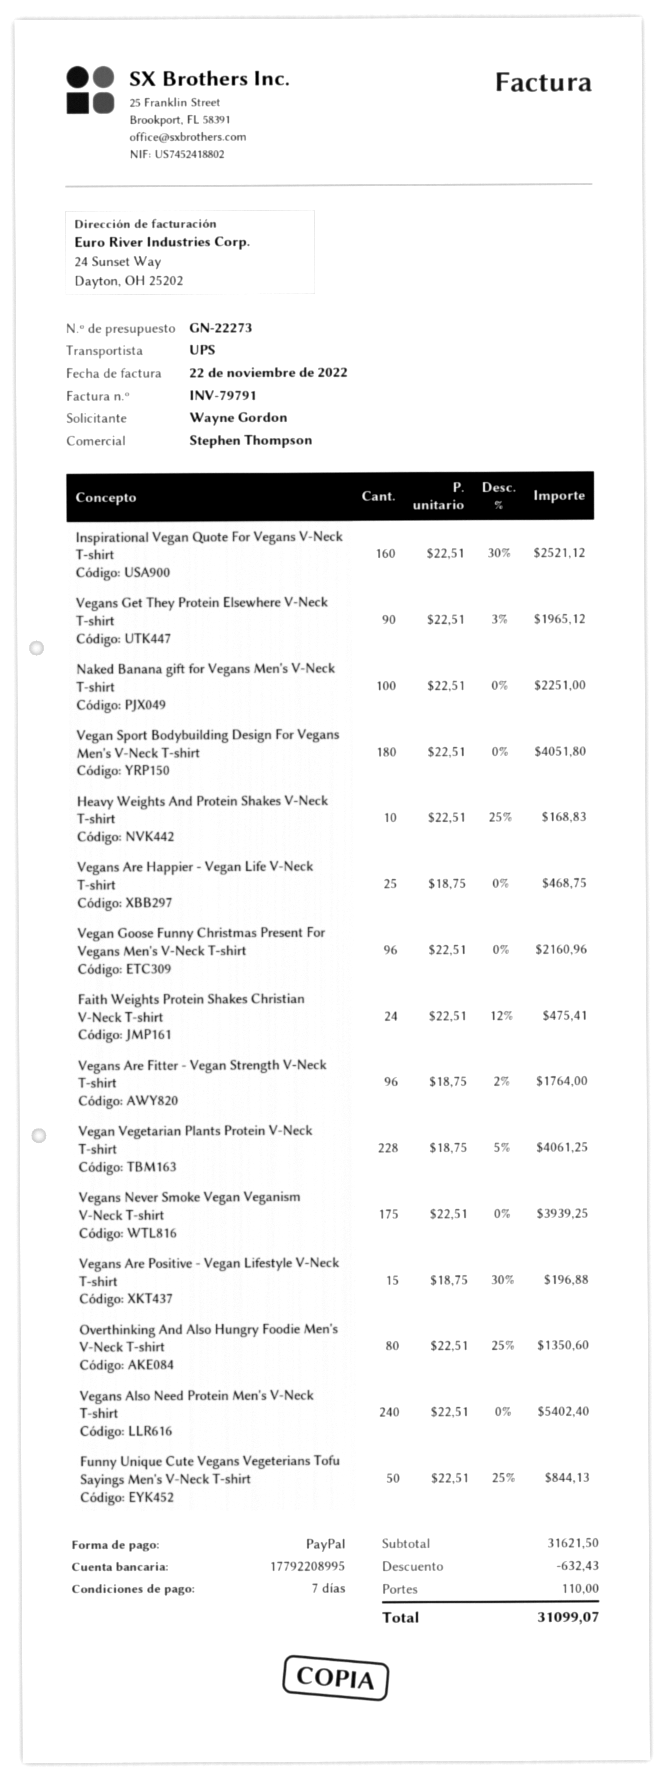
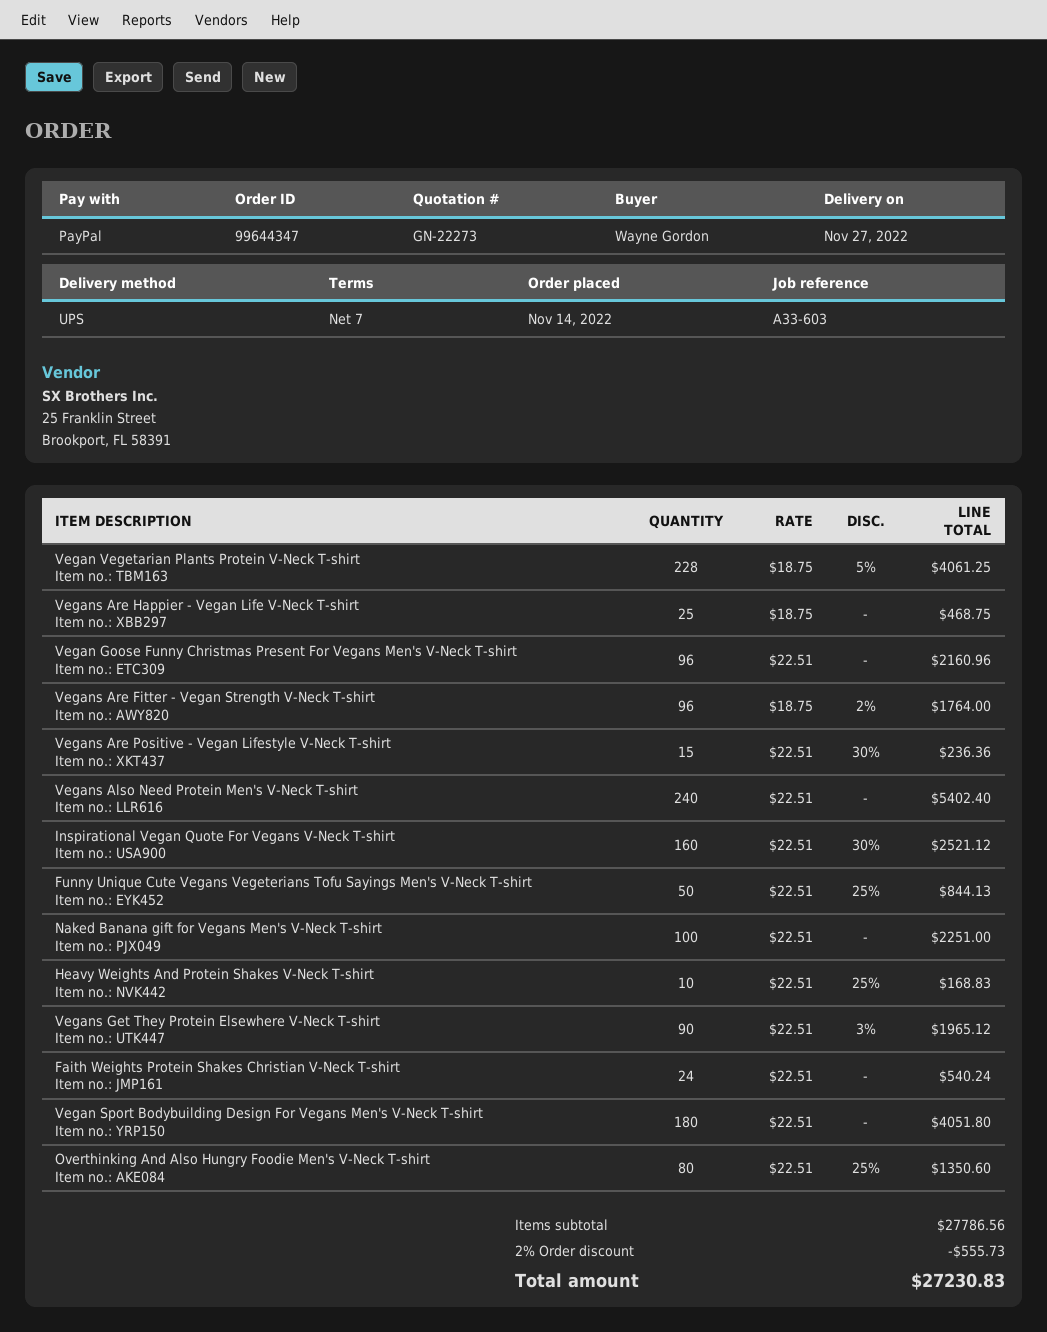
Faith Weights Protein Shakes Christian V-Neck T-shirt: 24 x 22.51 - 12% = 475.41 -> 24 x 22.51 = 540.24
Vegans Never Smoke Vegan Veganism V-Neck T-shirt: 175 x 22.51 = 3939.25 -> none
Vegans Are Positive - Vegan Lifestyle V-Neck T-shirt: 15 x 18.75 - 30% = 196.88 -> 15 x 22.51 - 30% = 236.36
subtotal: 31621.50 -> 27786.56
discount: 632.43 -> 555.73
shipping: 110.00 -> none
total: 31099.07 -> 27230.83

